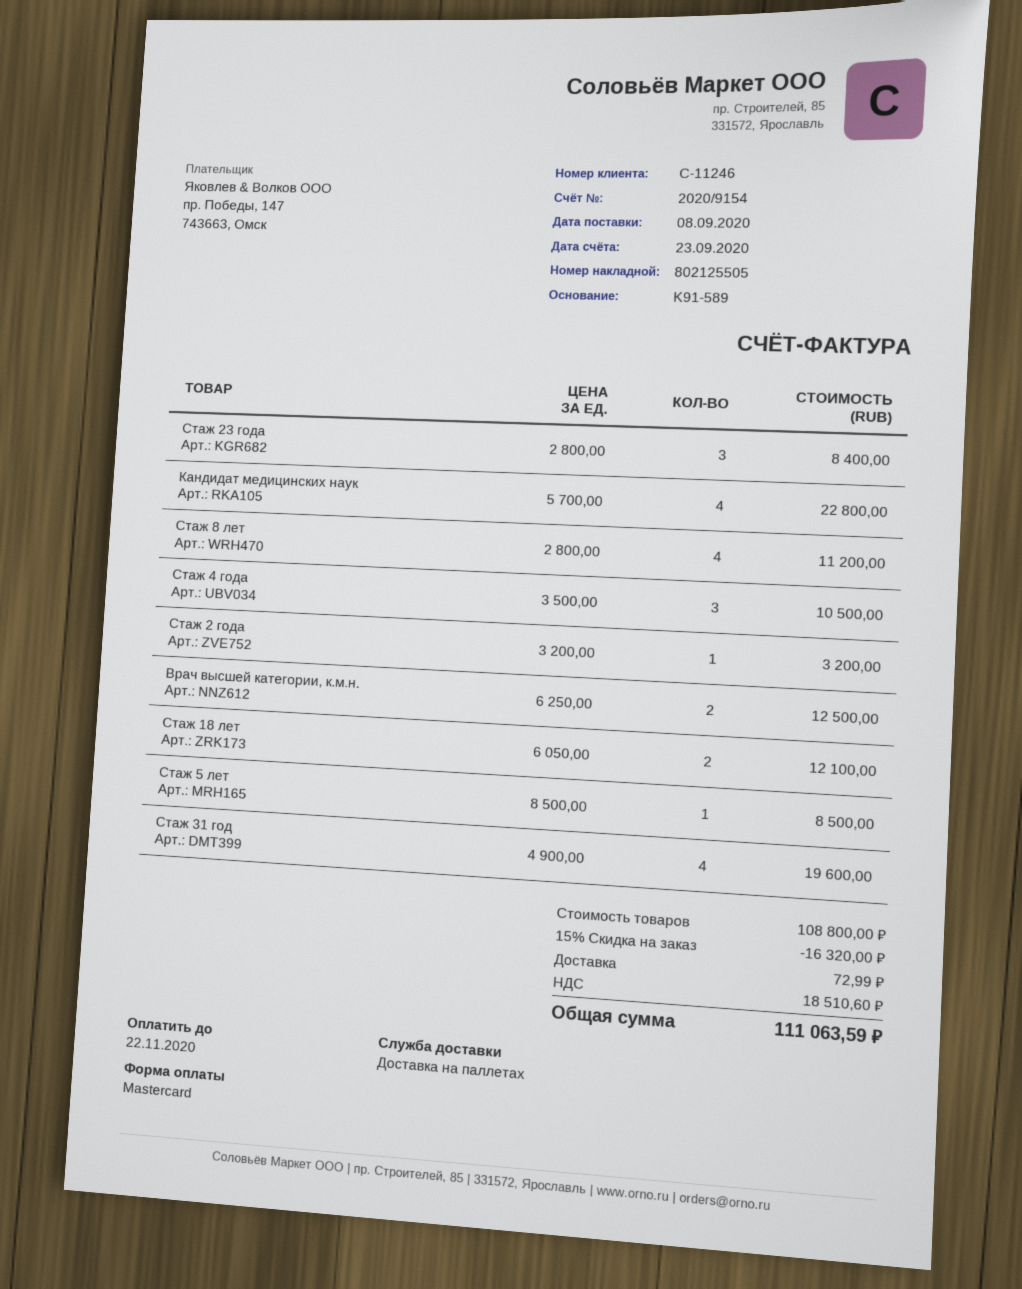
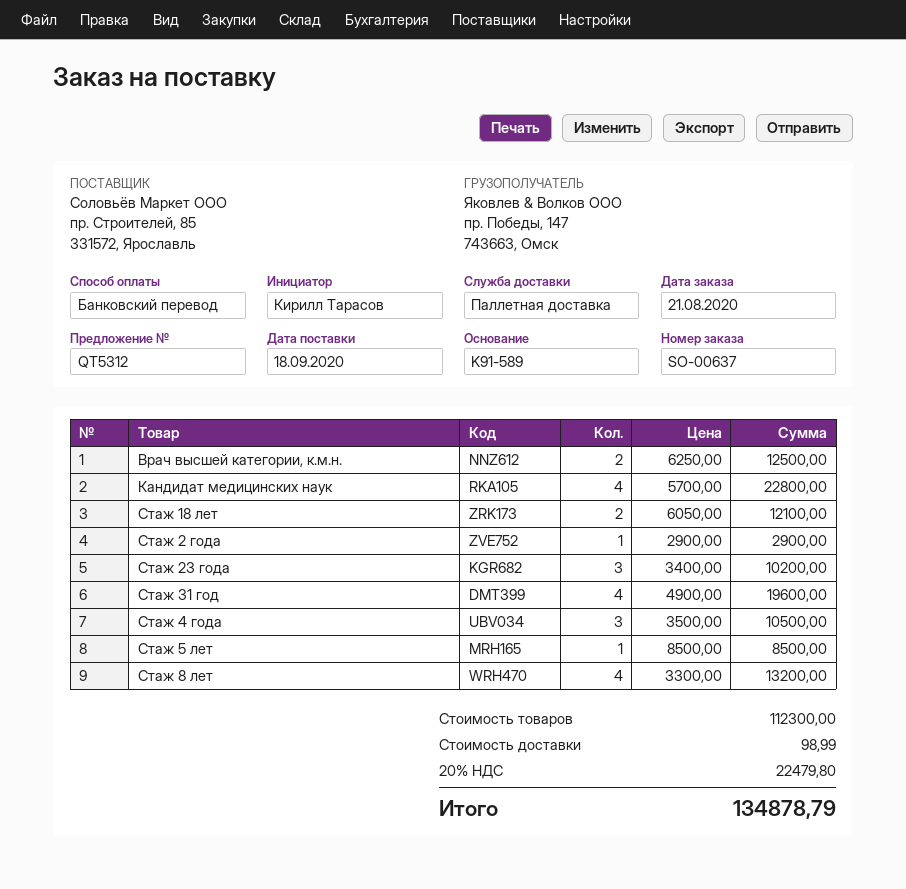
delivery date: 2020-09-08 -> 2020-09-18
payment method: Mastercard -> bank transfer
Стаж 23 года: 3 x 2800.00 = 8400.00 -> 3 x 3400.00 = 10200.00
Стаж 8 лет: 4 x 2800.00 = 11200.00 -> 4 x 3300.00 = 13200.00
Стаж 2 года: 1 x 3200.00 = 3200.00 -> 1 x 2900.00 = 2900.00
subtotal: 108800.00 -> 112300.00
discount: 15% = 16320.00 -> none
shipping: 72.99 -> 98.99
tax: 18510.60 -> 22479.80
total: 111063.59 -> 134878.79

